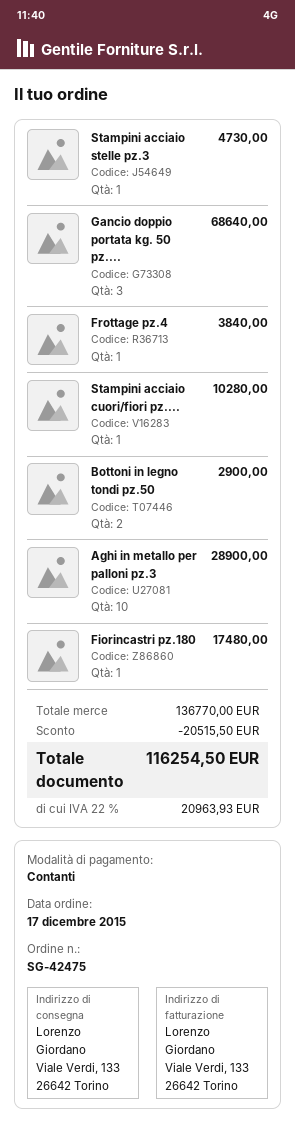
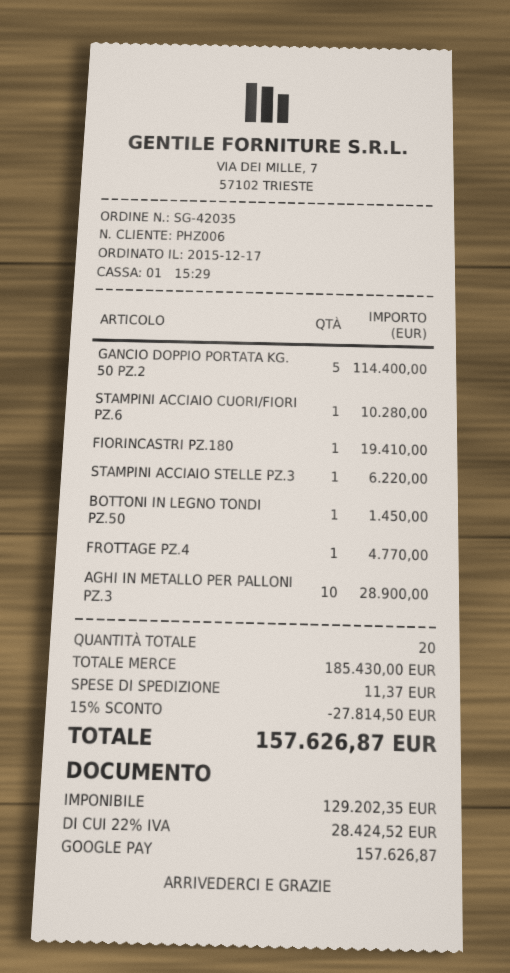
order number: SG-42475 -> SG-42035
payment method: cash -> Google Pay
Stampini acciaio stelle pz.3: 1 for 4730.00 -> 1 for 6220.00
Gancio doppio portata kg. 50 pz....: 3 for 68640.00 -> 5 for 114400.00
Frottage pz.4: 1 for 3840.00 -> 1 for 4770.00
Bottoni in legno tondi pz.50: 2 for 2900.00 -> 1 for 1450.00
Fiorincastri pz.180: 1 for 17480.00 -> 1 for 19410.00
subtotal: 136770.00 -> 185430.00
discount: 20515.50 -> 27814.50
shipping: none -> 11.37
tax: 22% = 20963.93 -> 22% = 28424.52
total: 116254.50 -> 157626.87

